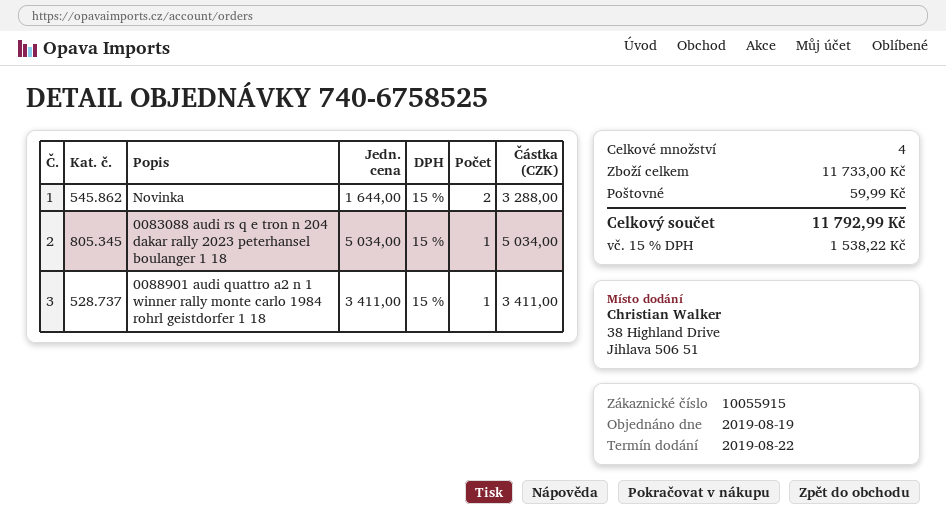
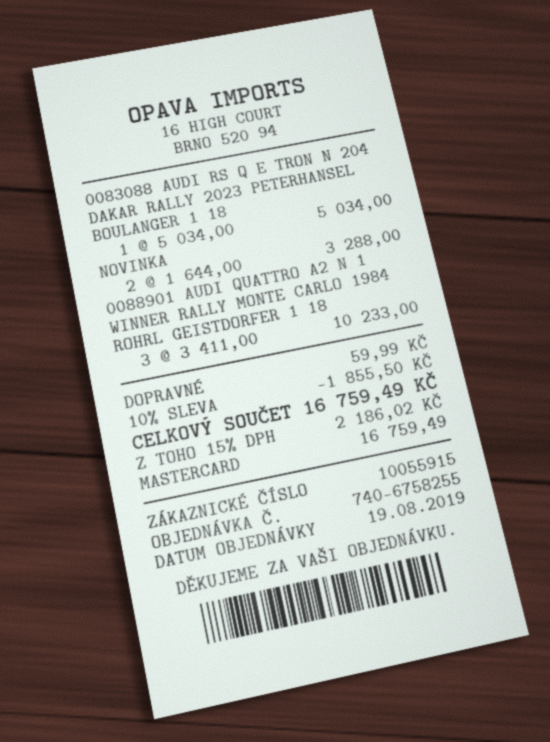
order number: 740-6758525 -> 740-6758255
0088901 audi quattro a2 n 1 winner rally monte carlo 1984 rohrl geistdorfer 1 18: 1 x 3411.00 = 3411.00 -> 3 x 3411.00 = 10233.00
discount: none -> 10% = 1855.50
tax: 15% = 1538.22 -> 15% = 2186.02
total: 11792.99 -> 16759.49

